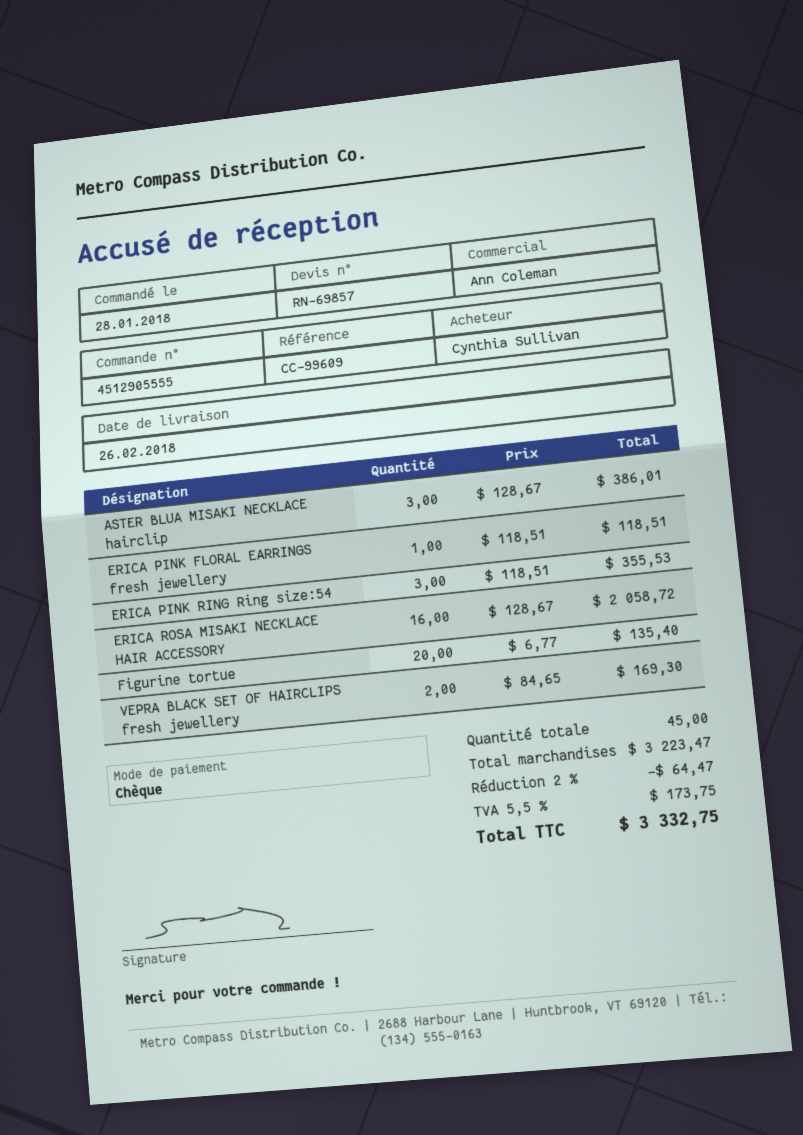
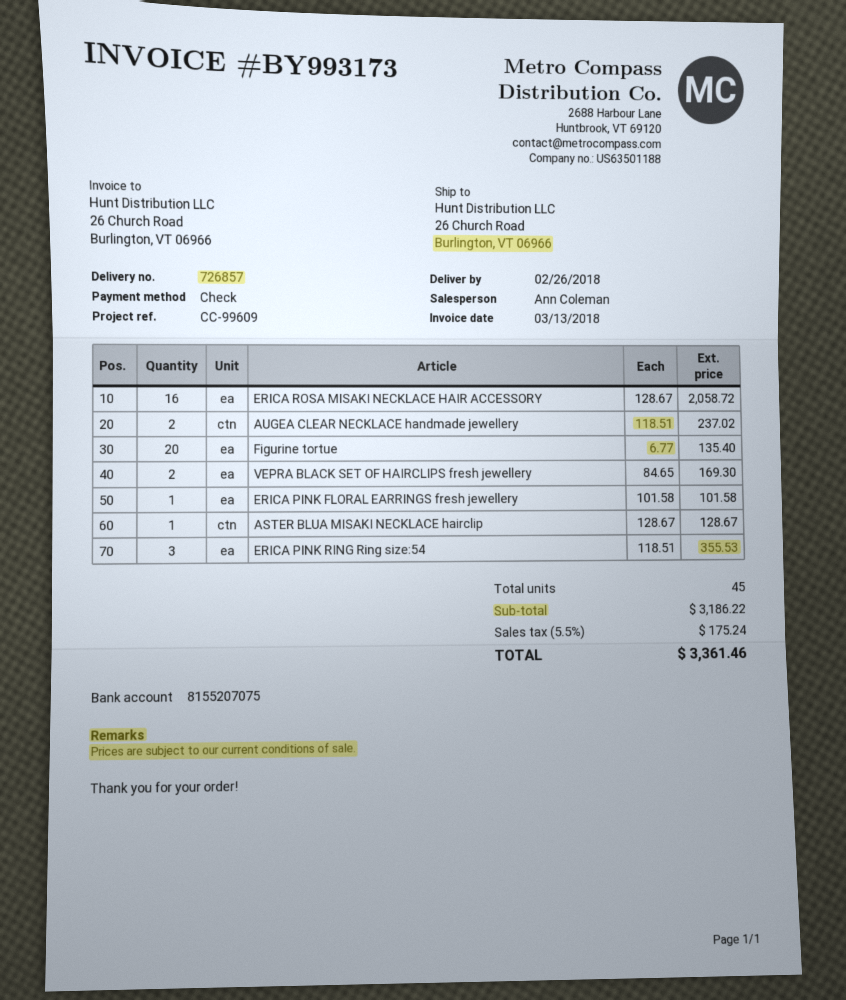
ASTER BLUA MISAKI NECKLACE hairclip: 3 x 128.67 = 386.01 -> 1 x 128.67 = 128.67
ERICA PINK FLORAL EARRINGS fresh jewellery: 1 x 118.51 = 118.51 -> 1 x 101.58 = 101.58
AUGEA CLEAR NECKLACE handmade jewellery: none -> 2 x 118.51 = 237.02
subtotal: 3223.47 -> 3186.22
discount: 2% = 64.47 -> none
tax: 5.5% = 173.75 -> 5.5% = 175.24
total: 3332.75 -> 3361.46

